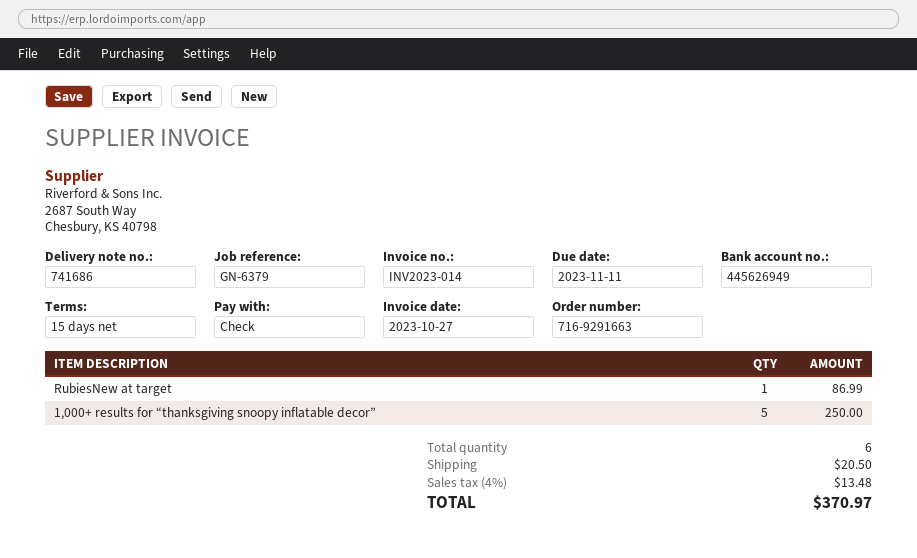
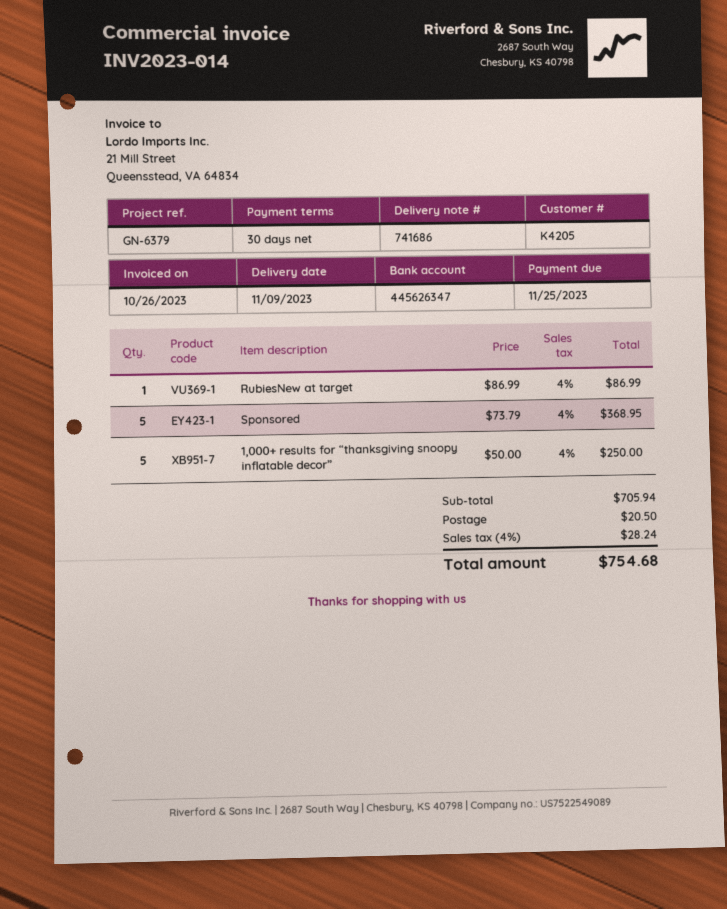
invoice date: 2023-10-27 -> 2023-10-26
payment terms: 15 days -> 30 days
due date: 2023-11-11 -> 2023-11-25
bank account: 445626949 -> 445626347
Sponsored: none -> 5 for 368.95
tax: 4% = 13.48 -> 4% = 28.24
total: 370.97 -> 754.68

